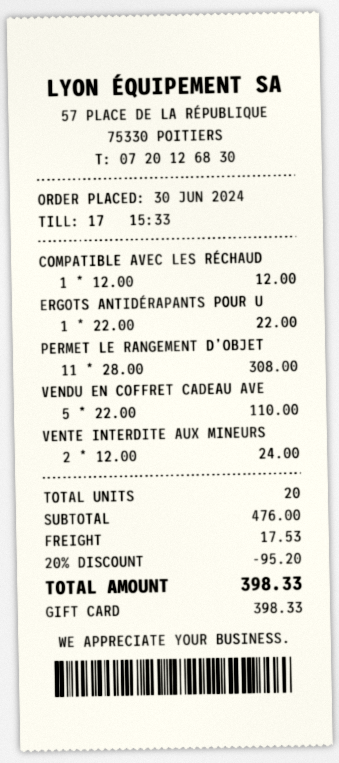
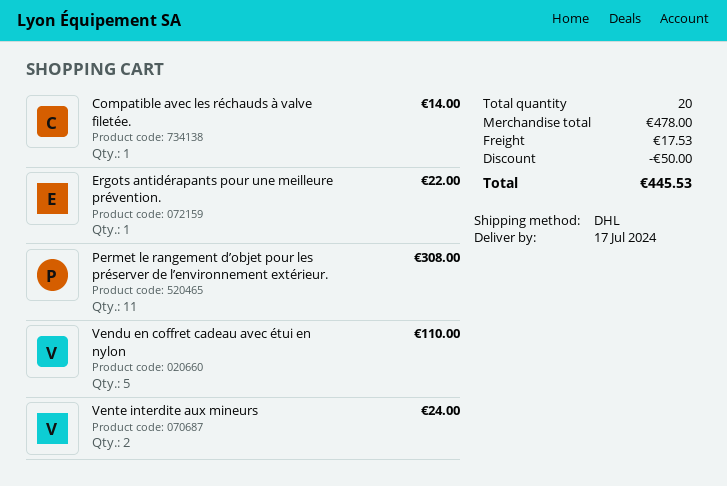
COMPATIBLE AVEC LES RÉCHAUD: 1 for 12.00 -> 1 for 14.00
subtotal: 476.00 -> 478.00
discount: 95.20 -> 50.00
total: 398.33 -> 445.53

